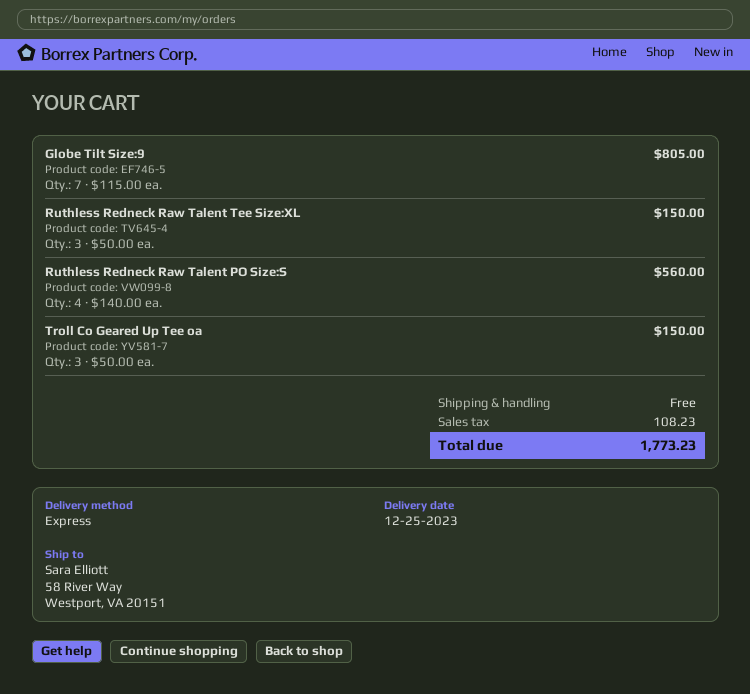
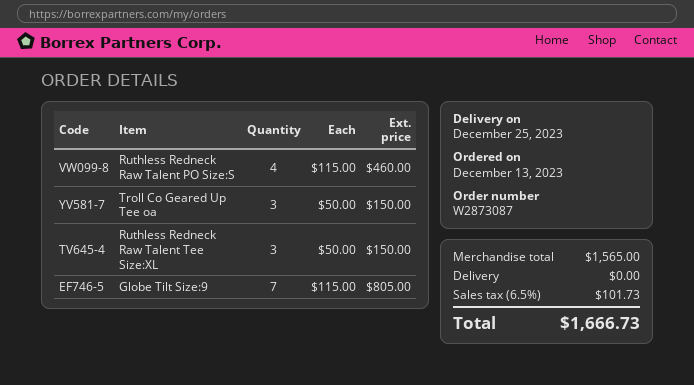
Ruthless Redneck Raw Talent PO Size:S: 4 x 140.00 = 560.00 -> 4 x 115.00 = 460.00
tax: 108.23 -> 101.73
total: 1773.23 -> 1666.73

